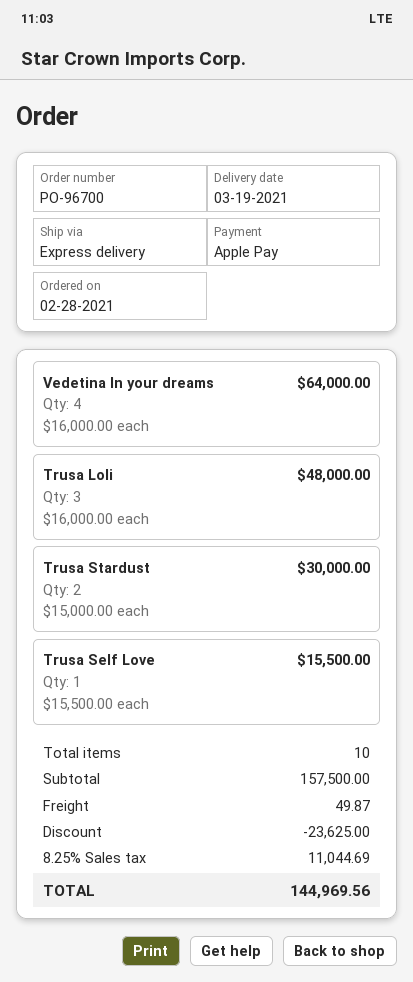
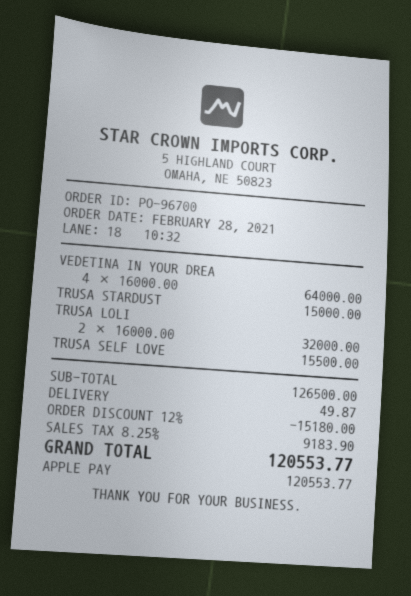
Trusa Loli: 3 x 16000.00 = 48000.00 -> 2 x 16000.00 = 32000.00
Trusa Stardust: 2 x 15000.00 = 30000.00 -> 1 x 15000.00 = 15000.00
subtotal: 157500.00 -> 126500.00
discount: 23625.00 -> 15180.00
tax: 8.25% = 11044.69 -> 8.25% = 9183.90
total: 144969.56 -> 120553.77

